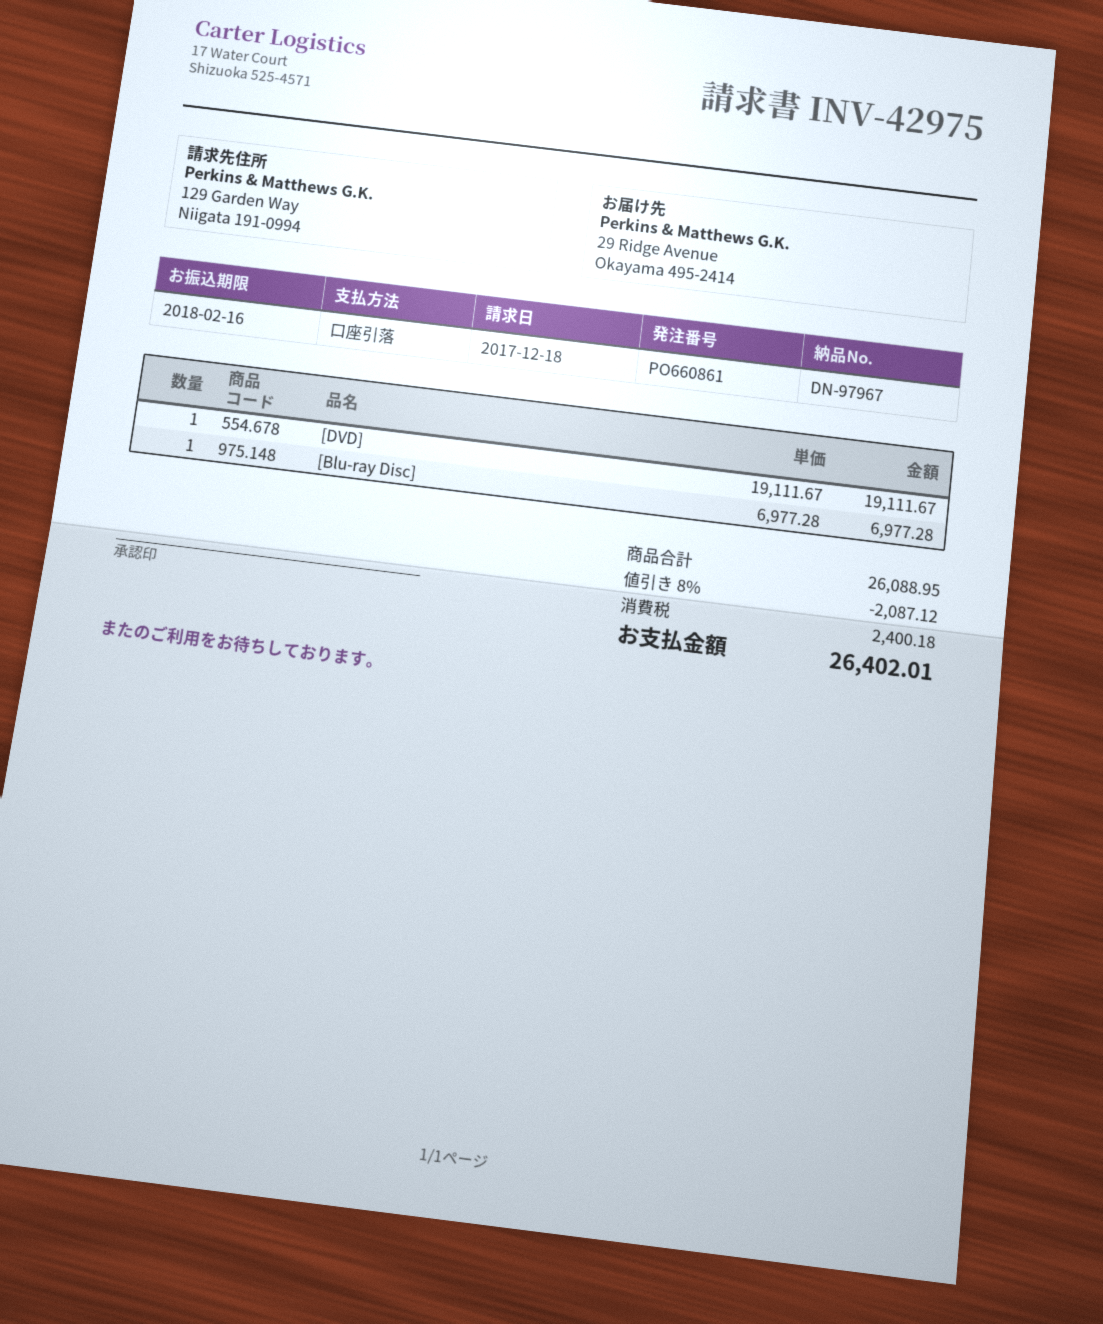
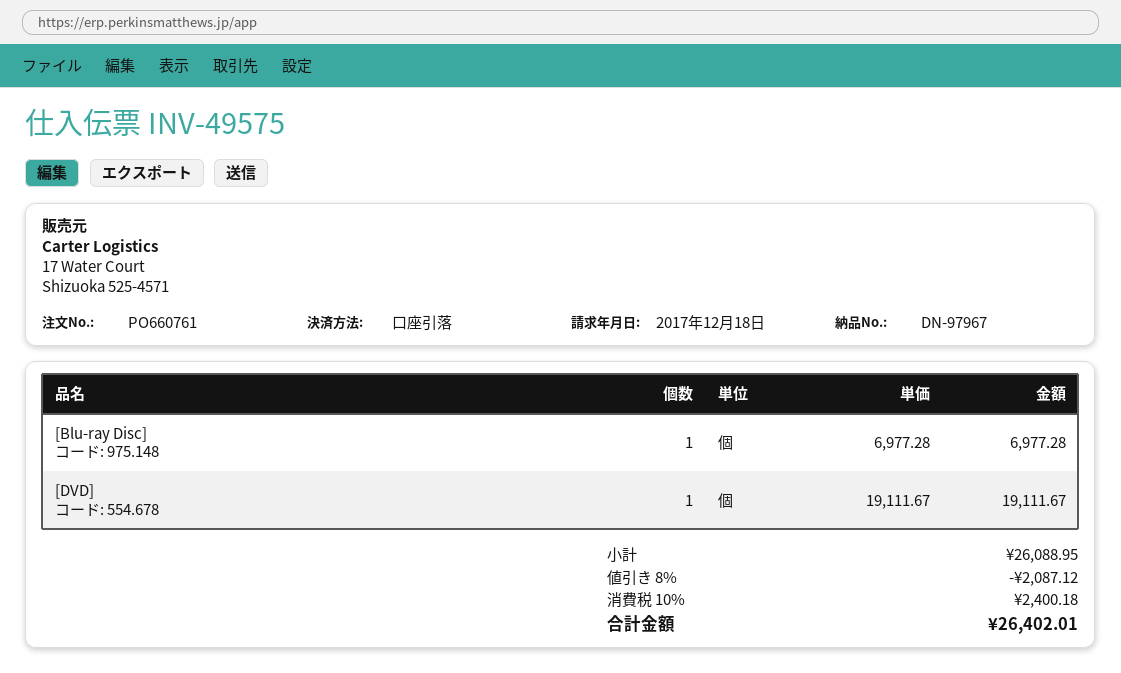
order number: PO660861 -> PO660761
invoice number: INV-42975 -> INV-49575

